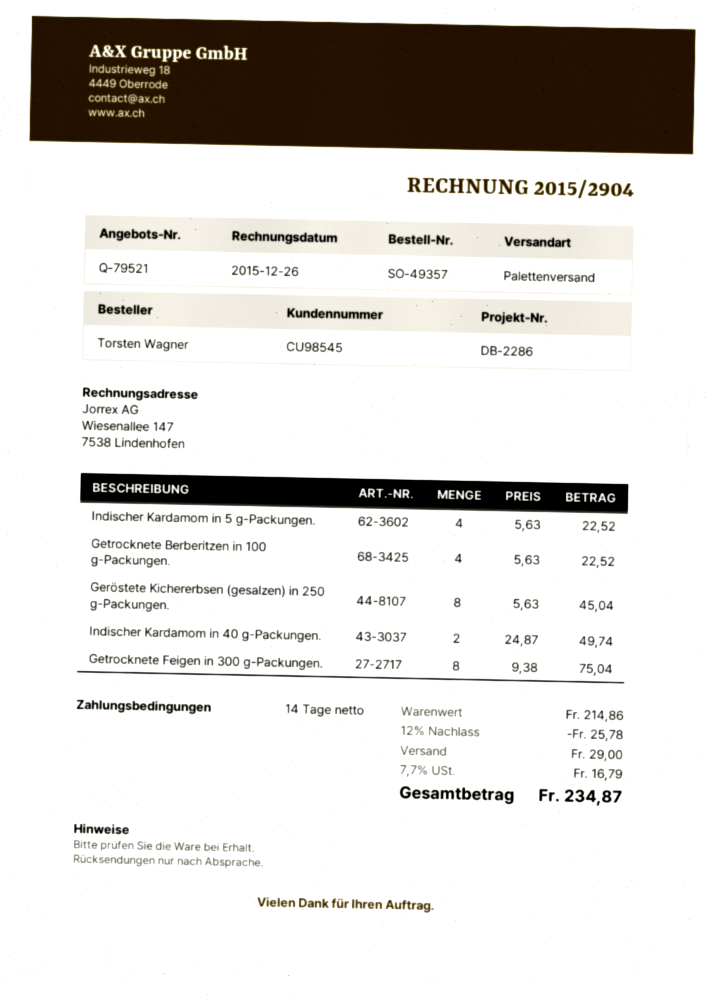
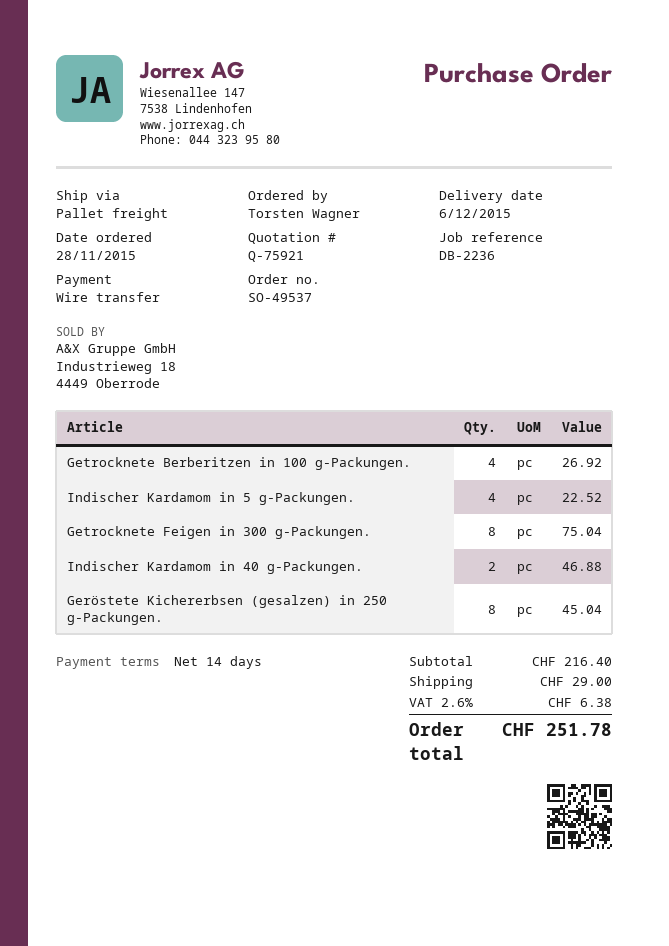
quote number: Q-79521 -> Q-75921
order number: SO-49357 -> SO-49537
reference: DB-2286 -> DB-2236
Getrocknete Berberitzen in 100 g-Packungen.: 4 for 22.52 -> 4 for 26.92
Indischer Kardamom in 40 g-Packungen.: 2 for 49.74 -> 2 for 46.88
subtotal: 214.86 -> 216.40
discount: 12% = 25.78 -> none
tax: 7.7% = 16.79 -> 2.6% = 6.38
total: 234.87 -> 251.78

